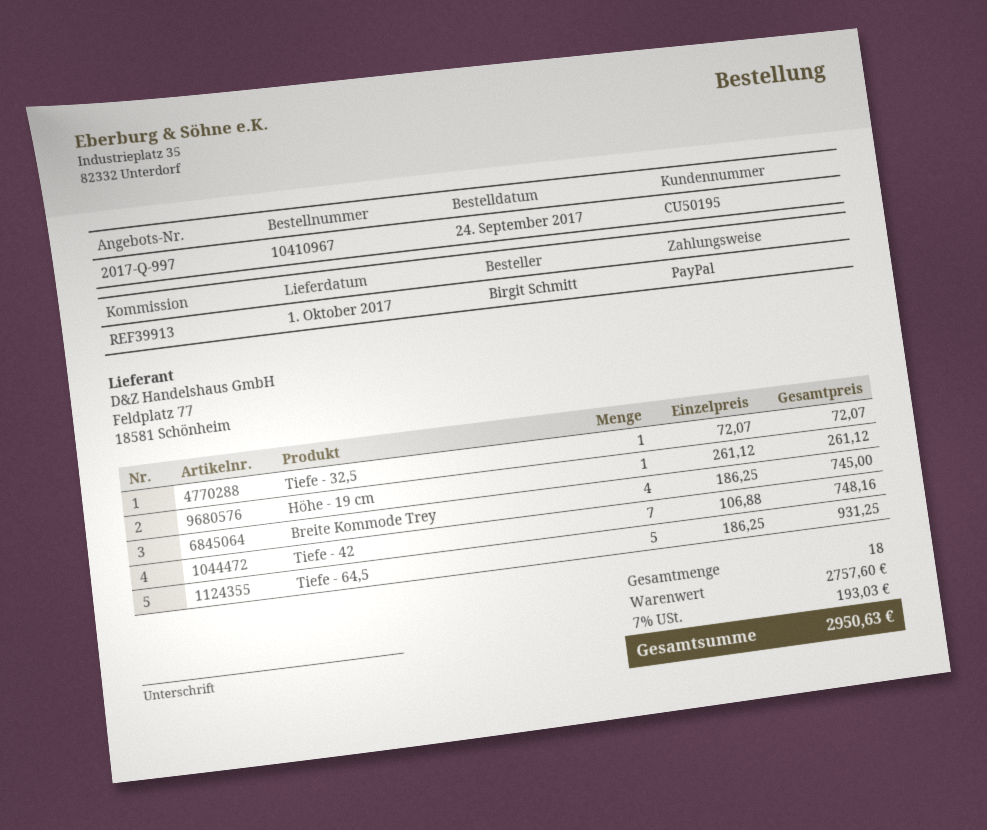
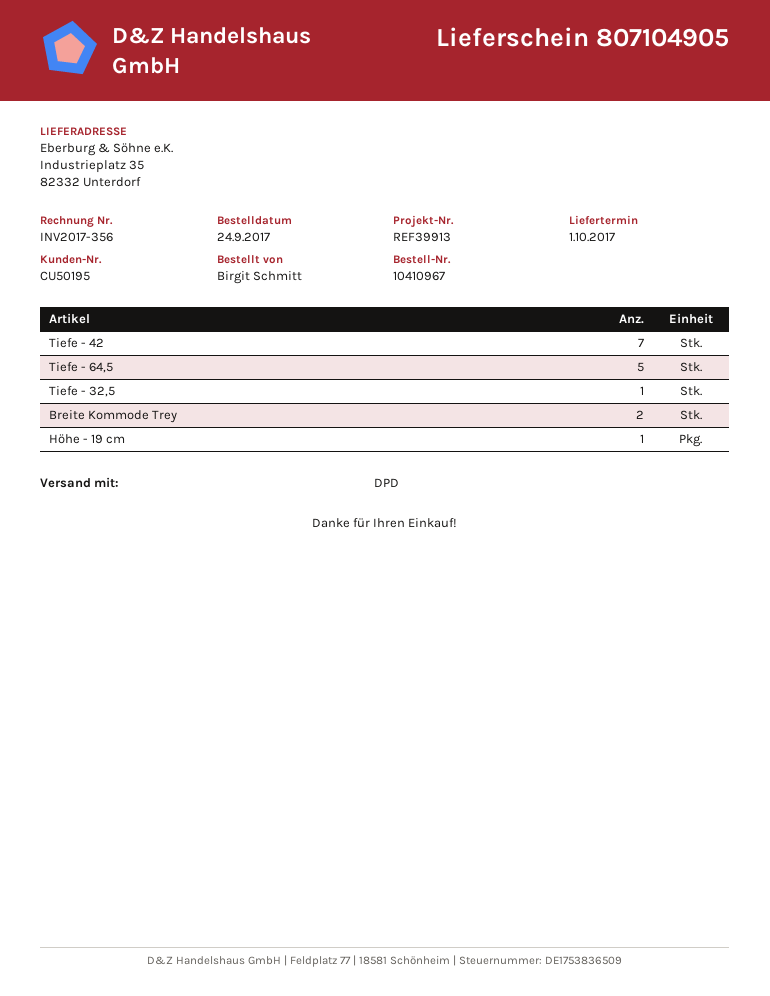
Breite Kommode Trey: 4 -> 2

